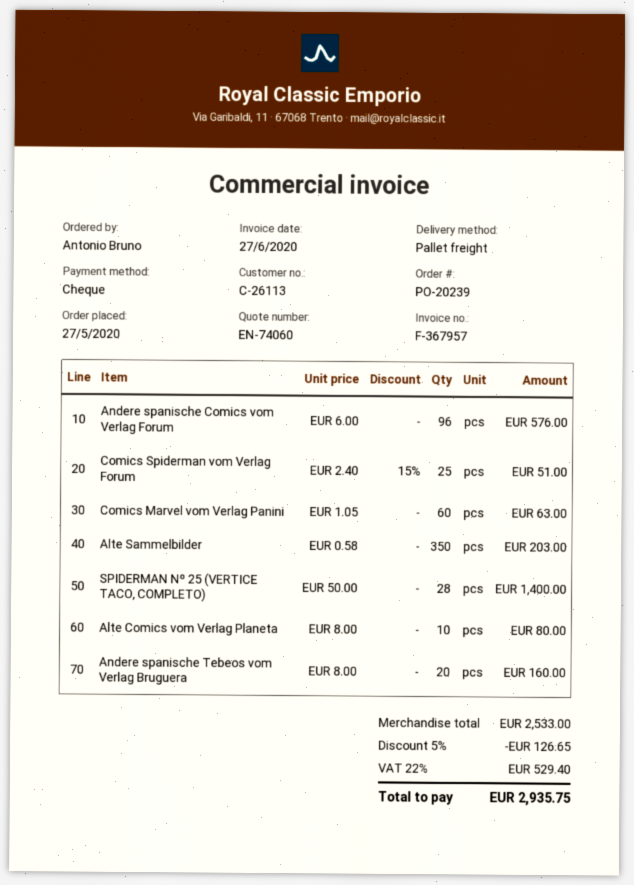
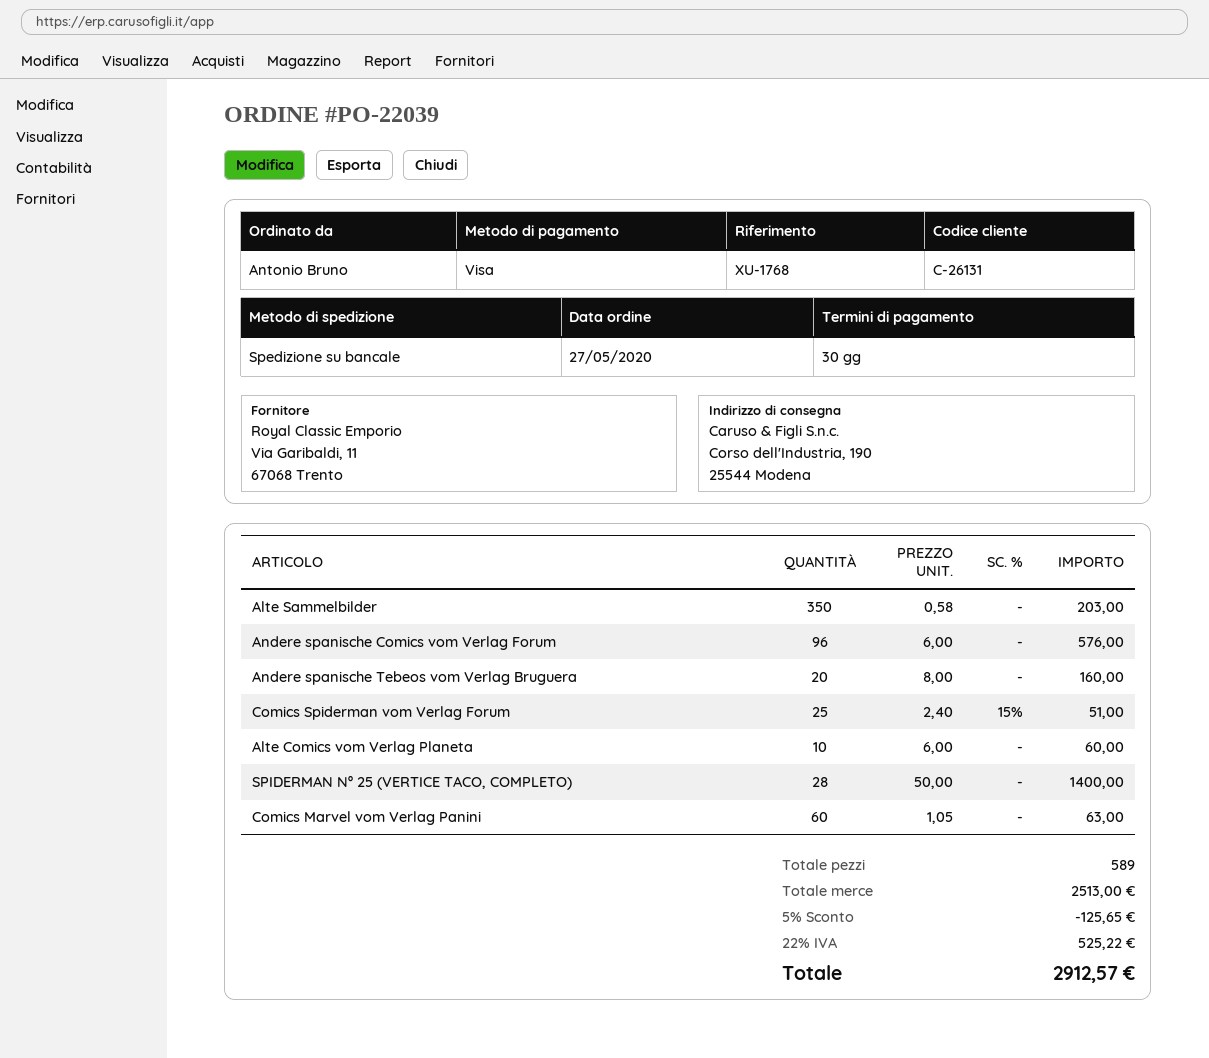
order number: PO-20239 -> PO-22039
customer number: C-26113 -> C-26131
payment method: cheque -> Visa
Alte Comics vom Verlag Planeta: 10 x 8.00 = 80.00 -> 10 x 6.00 = 60.00
subtotal: 2533.00 -> 2513.00
discount: 5% = 126.65 -> 5% = 125.65
tax: 22% = 529.40 -> 22% = 525.22
total: 2935.75 -> 2912.57

